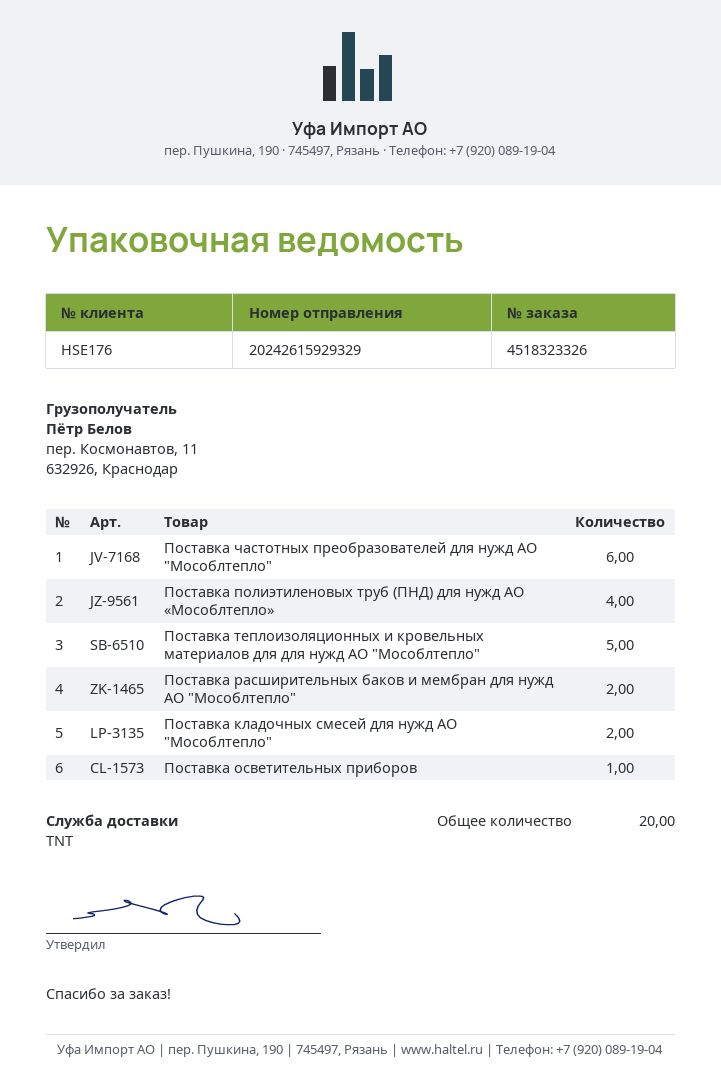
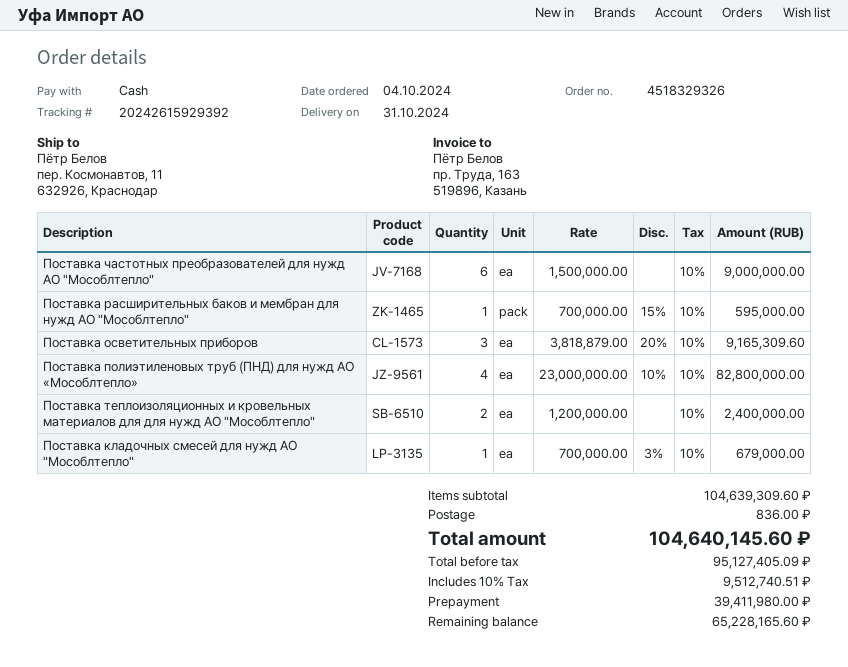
order number: 4518323326 -> 4518329326
tracking number: 20242615929329 -> 20242615929392
Поставка теплоизоляционных и кровельных материалов для для нужд АО "Мособлтепло": 5 -> 2
Поставка расширительных баков и мембран для нужд АО "Мособлтепло": 2 -> 1
Поставка кладочных смесей для нужд АО "Мособлтепло": 2 -> 1
Поставка осветительных приборов: 1 -> 3

